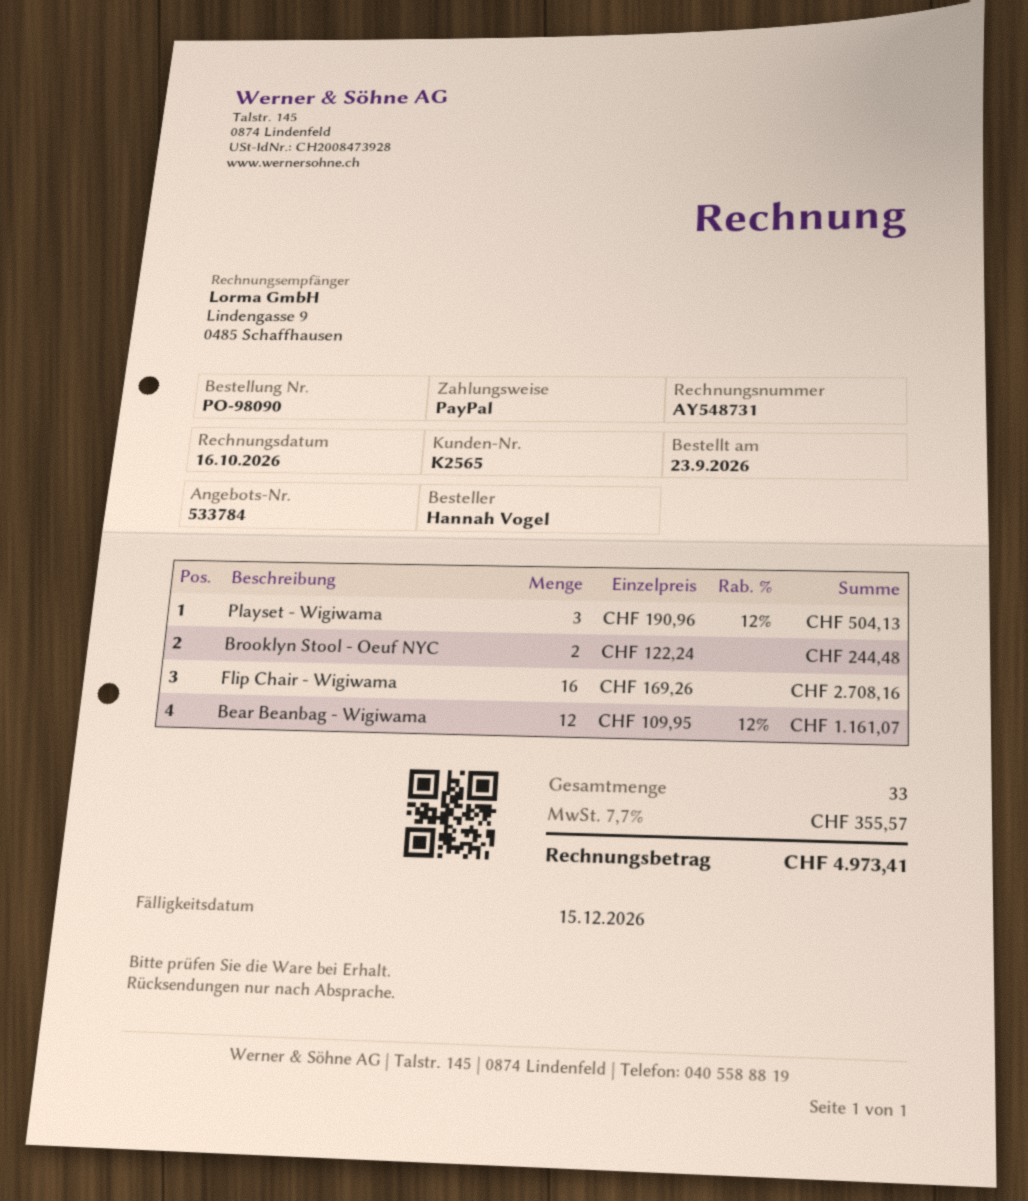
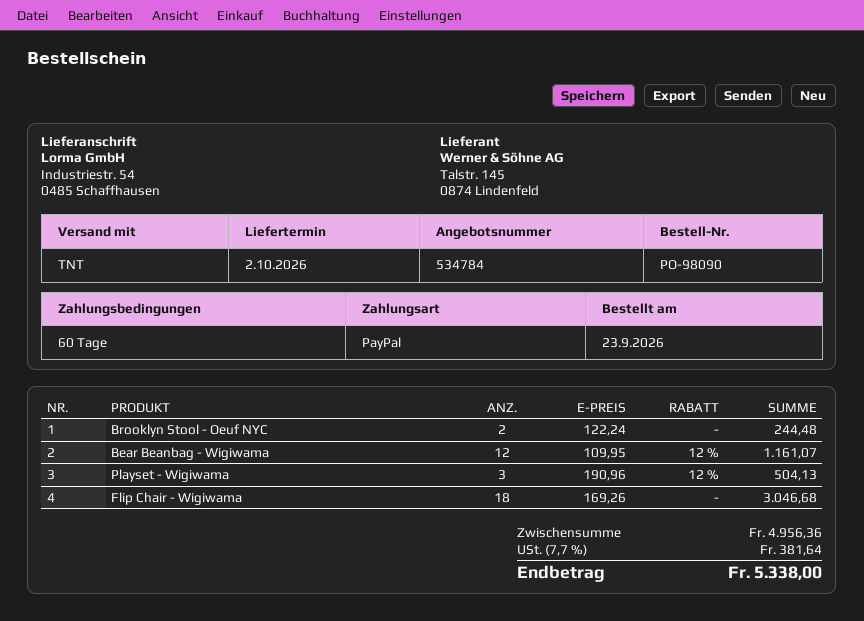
quote number: 533784 -> 534784
Flip Chair - Wigiwama: 16 x 169.26 = 2708.16 -> 18 x 169.26 = 3046.68
tax: 7.7% = 355.57 -> 7.7% = 381.64
total: 4973.41 -> 5338.00

